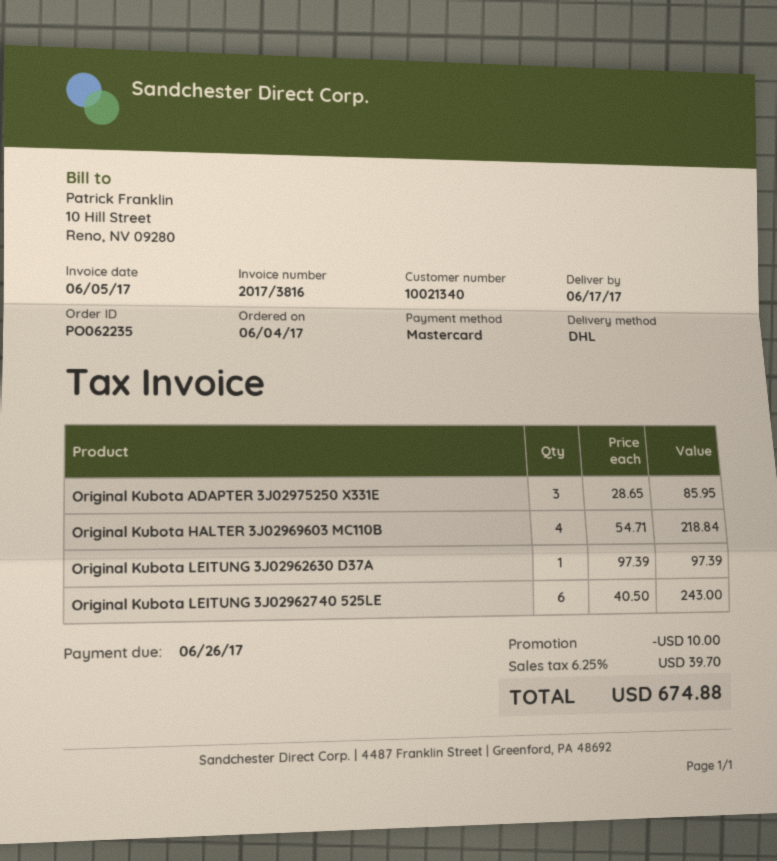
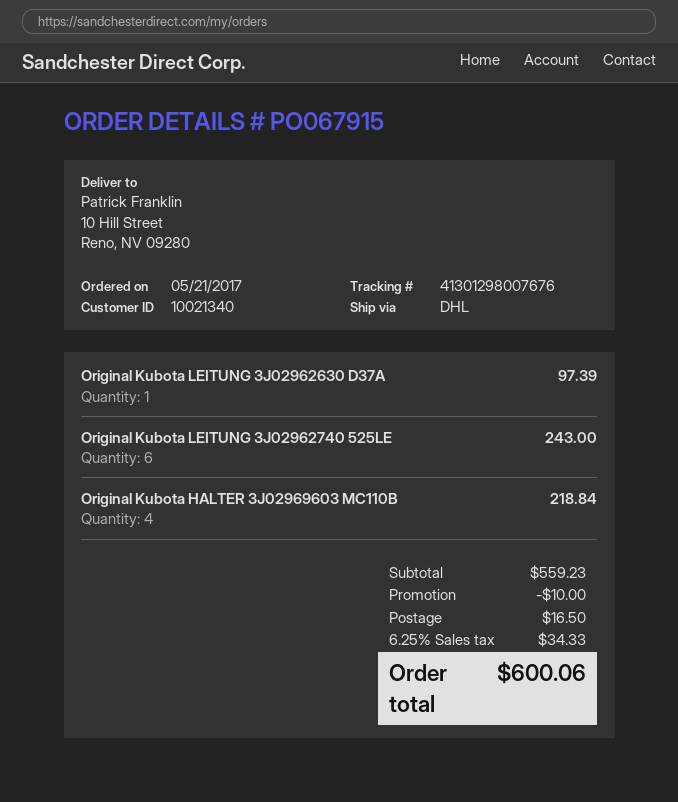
order number: PO062235 -> PO067915
order date: 2017-06-04 -> 2017-05-21
Original Kubota ADAPTER 3J02975250 X331E: 3 for 85.95 -> none
shipping: none -> 16.50
tax: 6.25% = 39.70 -> 6.25% = 34.33
total: 674.88 -> 600.06

